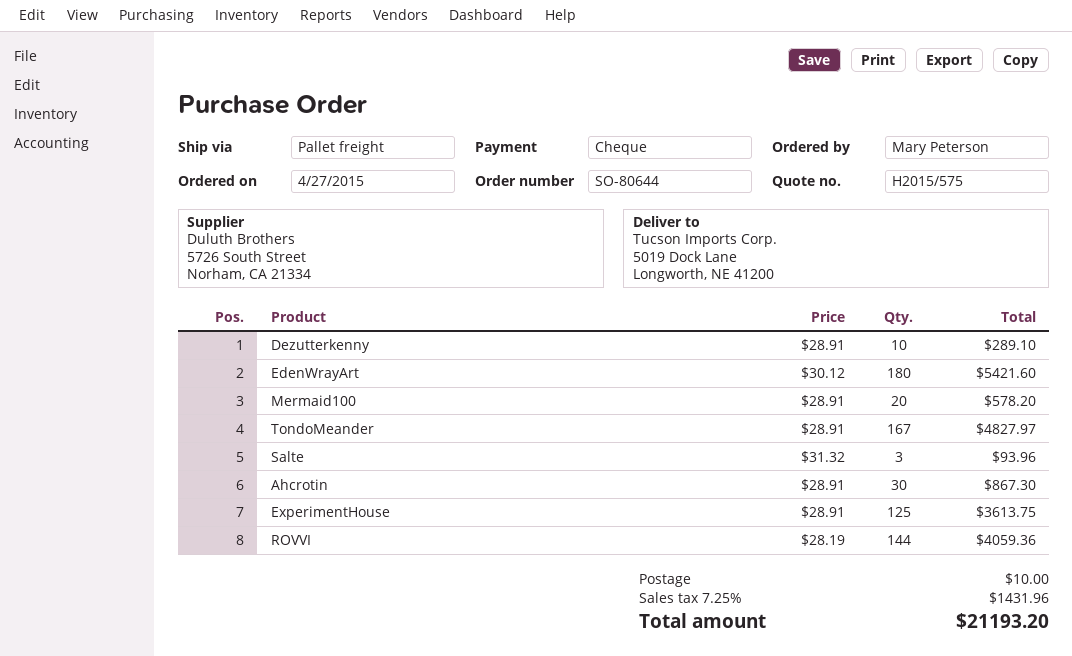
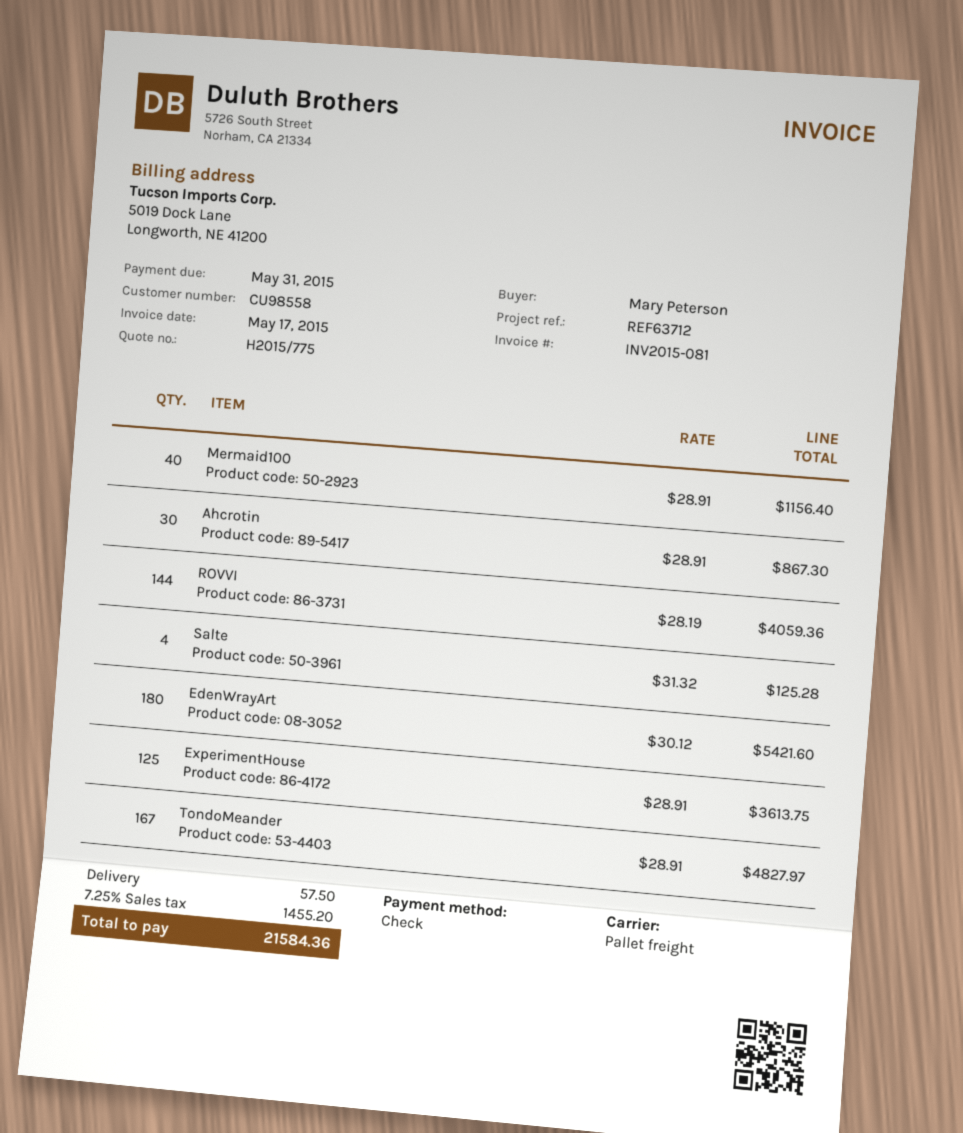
quote number: H2015/575 -> H2015/775
Dezutterkenny: 10 x 28.91 = 289.10 -> none
Mermaid100: 20 x 28.91 = 578.20 -> 40 x 28.91 = 1156.40
Salte: 3 x 31.32 = 93.96 -> 4 x 31.32 = 125.28
shipping: 10.00 -> 57.50
tax: 7.25% = 1431.96 -> 7.25% = 1455.20
total: 21193.20 -> 21584.36

